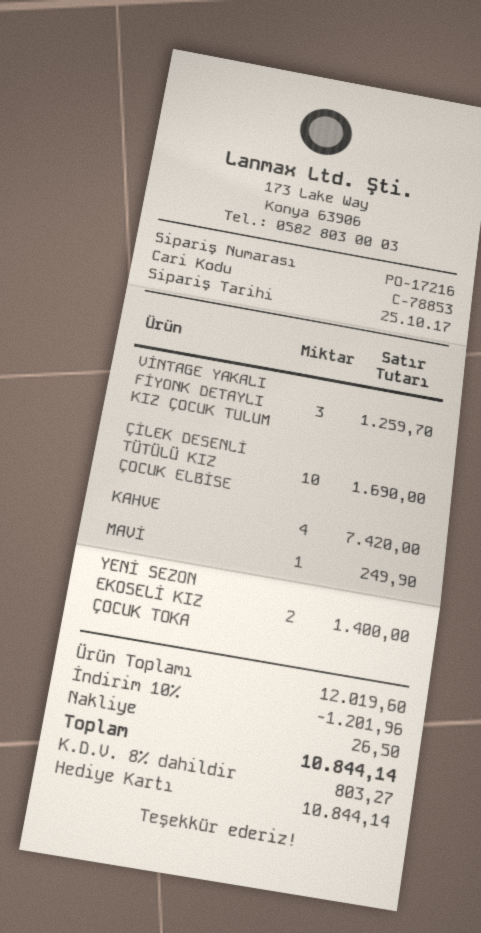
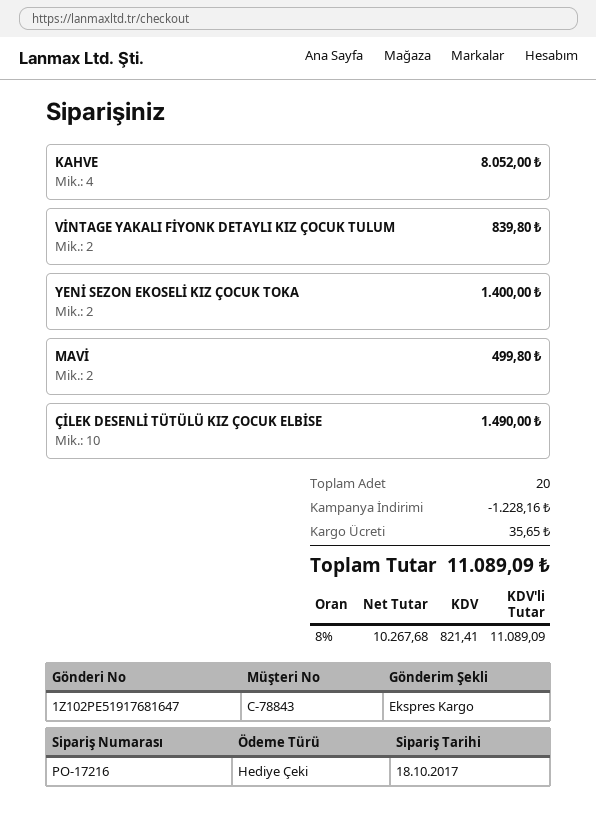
order date: 2017-10-25 -> 2017-10-18
customer number: C-78853 -> C-78843
VİNTAGE YAKALI FİYONK DETAYLI KIZ ÇOCUK TULUM: 3 for 1259.70 -> 2 for 839.80
ÇİLEK DESENLİ TÜTÜLÜ KIZ ÇOCUK ELBİSE: 10 for 1690.00 -> 10 for 1490.00
KAHVE: 4 for 7420.00 -> 4 for 8052.00
MAVİ: 1 for 249.90 -> 2 for 499.80
discount: 1201.96 -> 1228.16
shipping: 26.50 -> 35.65
tax: 8% = 803.27 -> 8% = 821.41
total: 10844.14 -> 11089.09

